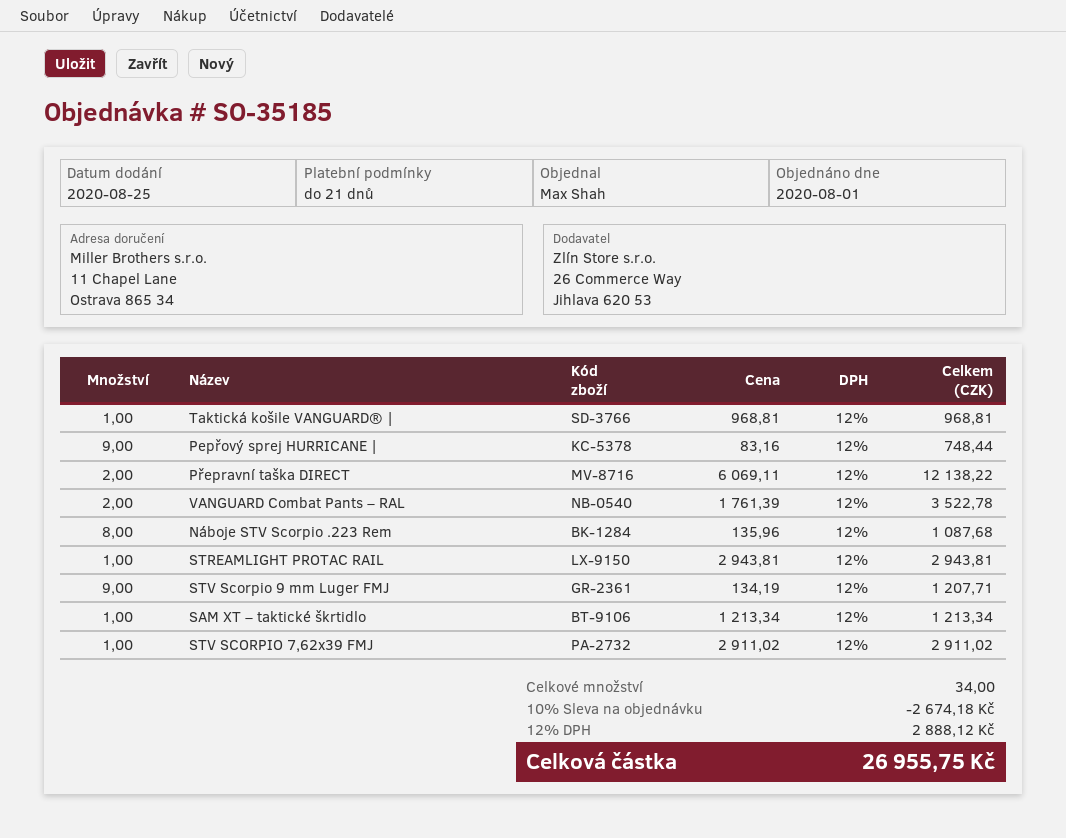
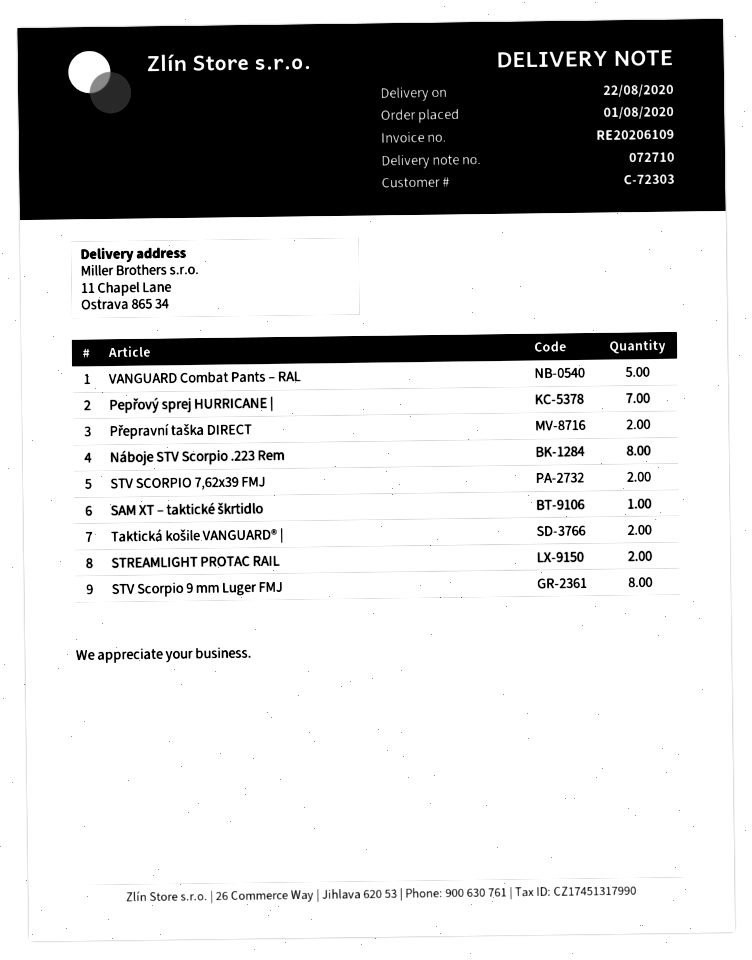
delivery date: 2020-08-25 -> 2020-08-22
Taktická košile VANGUARD® |: 1 -> 2
Pepřový sprej HURRICANE |: 9 -> 7
VANGUARD Combat Pants – RAL: 2 -> 5
STREAMLIGHT PROTAC RAIL: 1 -> 2
STV Scorpio 9 mm Luger FMJ: 9 -> 8
STV SCORPIO 7,62x39 FMJ: 1 -> 2

